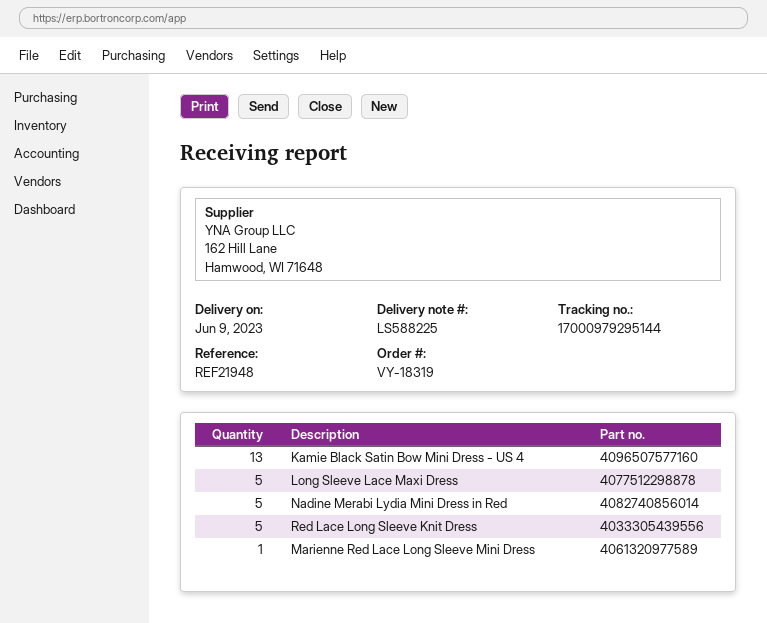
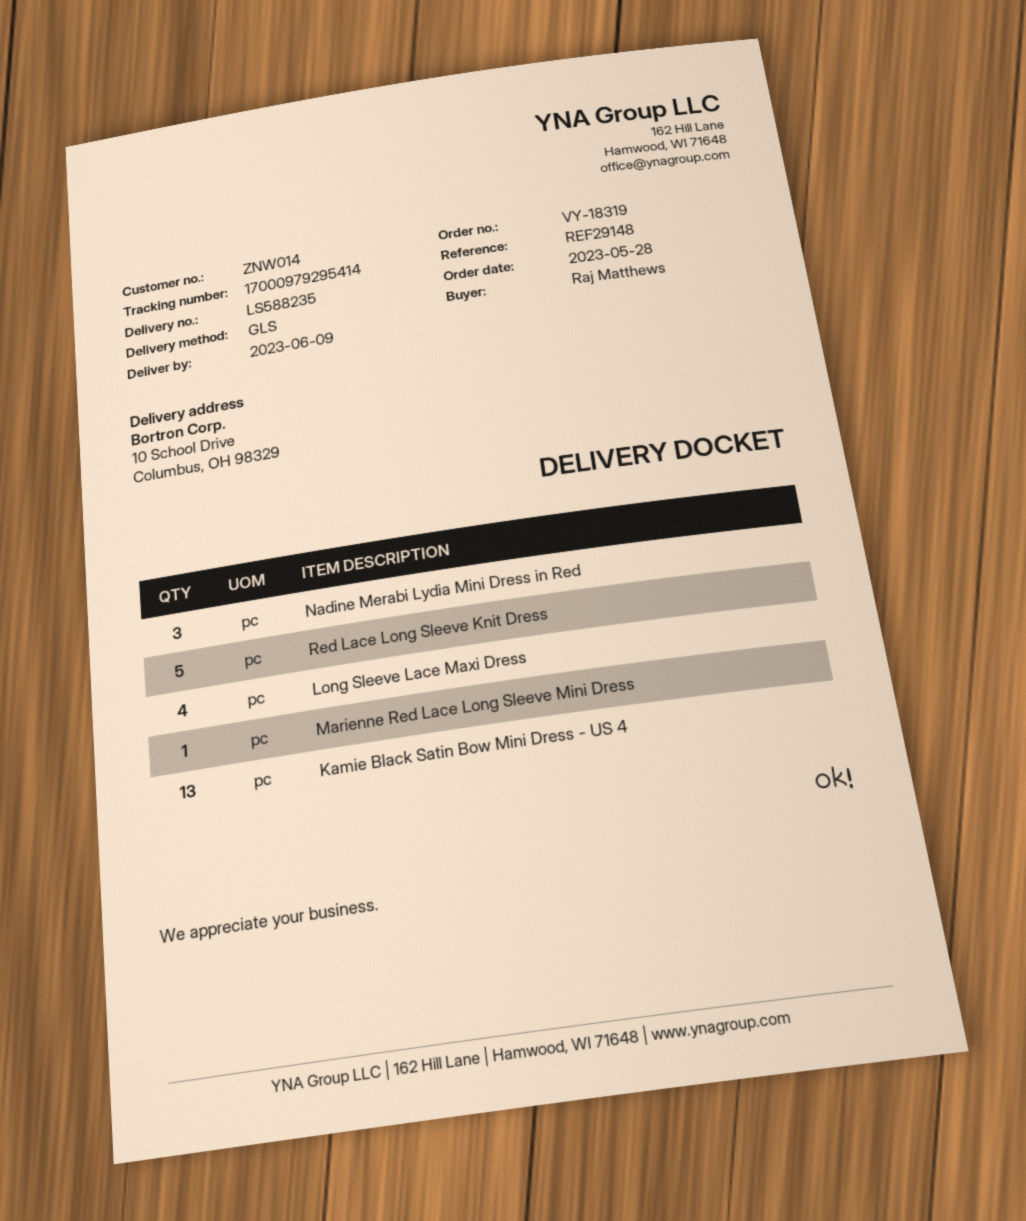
delivery note number: LS588225 -> LS588235
reference: REF21948 -> REF29148
tracking number: 17000979295144 -> 17000979295414
Long Sleeve Lace Maxi Dress: 5 -> 4
Nadine Merabi Lydia Mini Dress in Red: 5 -> 3

